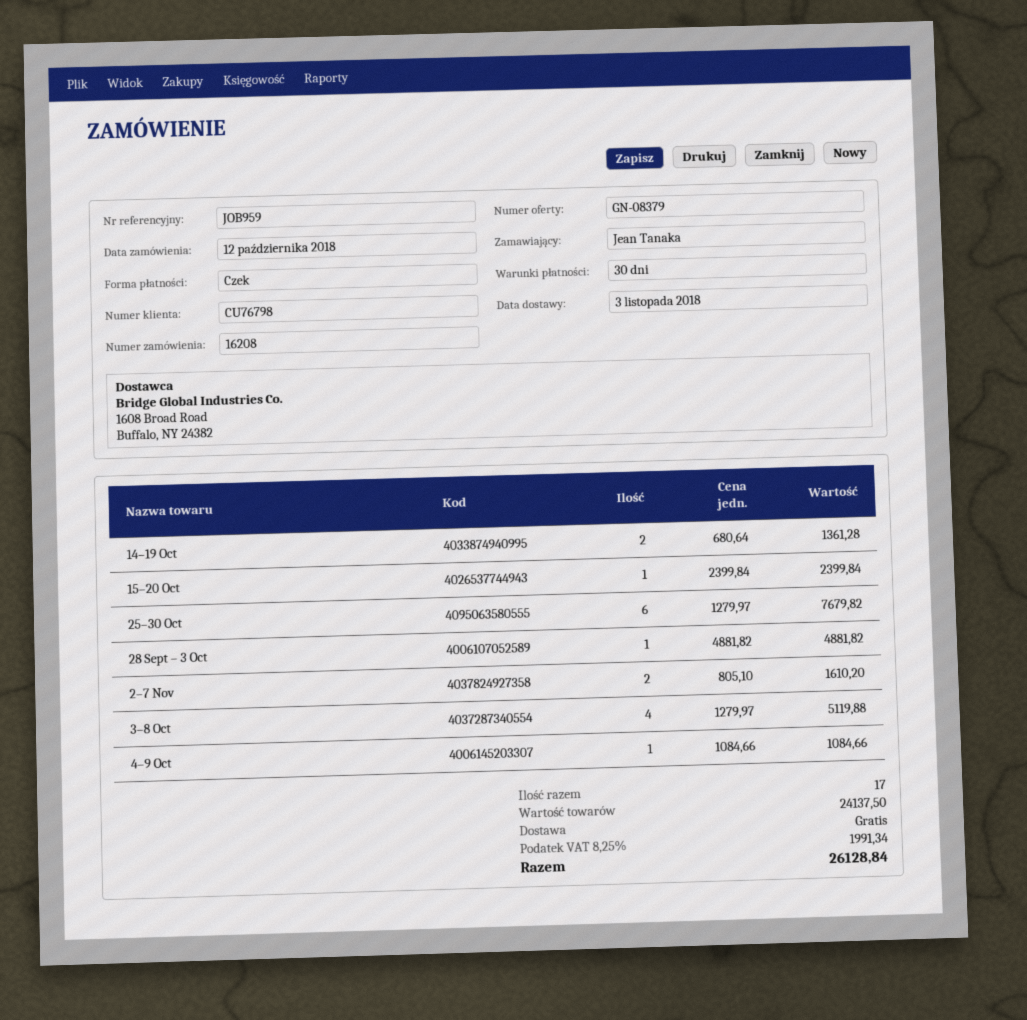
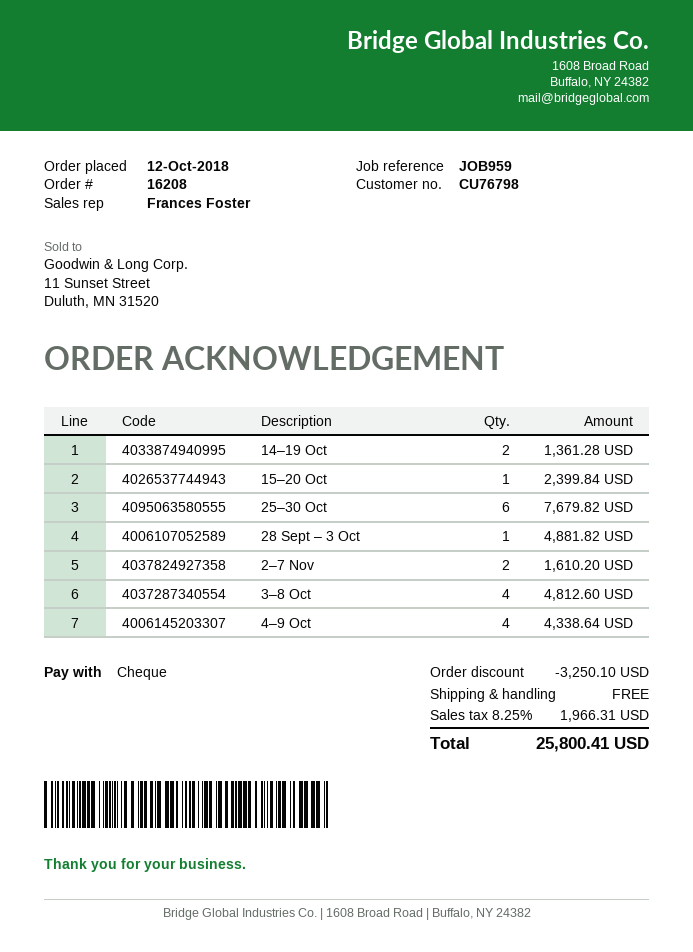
3–8 Oct: 4 for 5119.88 -> 4 for 4812.60
4–9 Oct: 1 for 1084.66 -> 4 for 4338.64
discount: none -> 3250.10
tax: 8.25% = 1991.34 -> 8.25% = 1966.31
total: 26128.84 -> 25800.41

